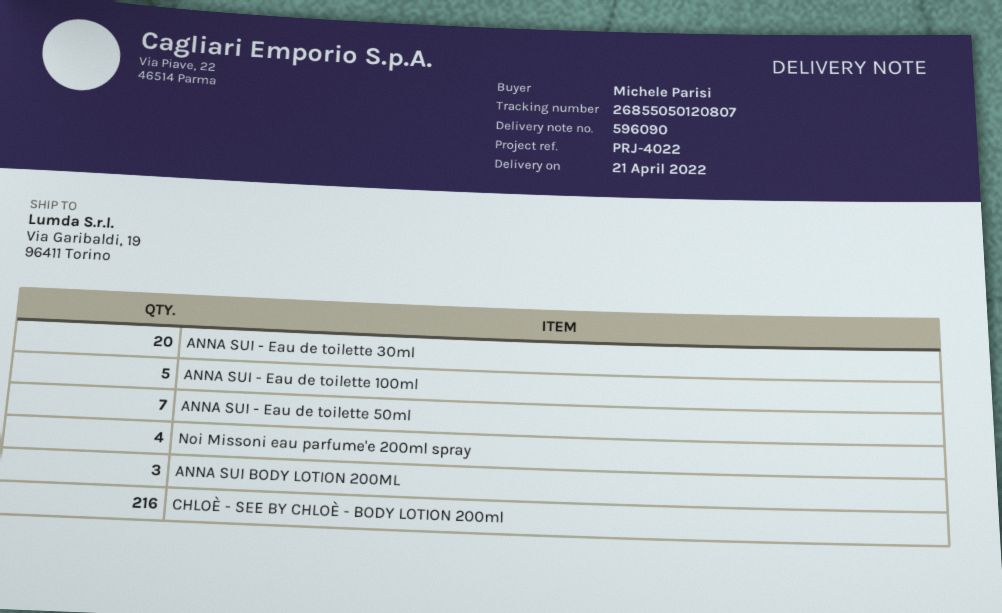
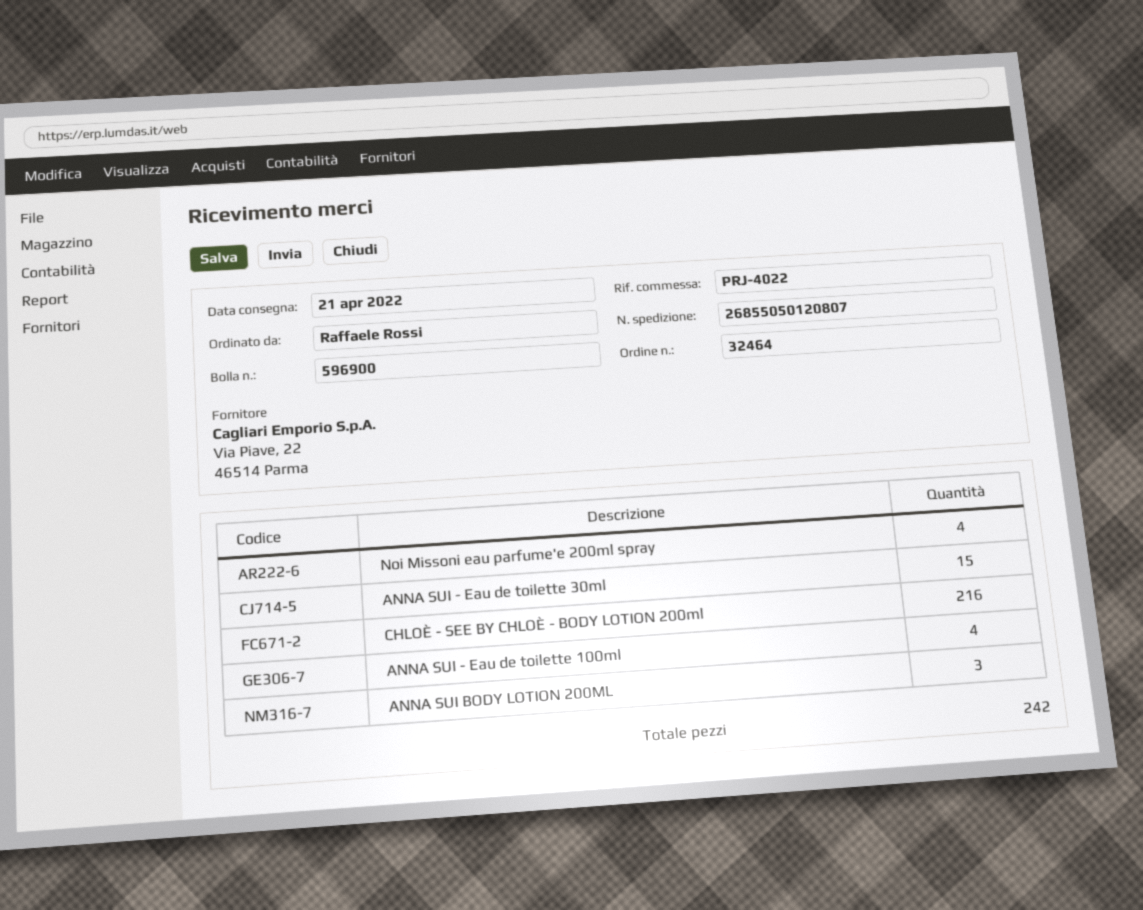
delivery note number: 596090 -> 596900
ordered by: Michele Parisi -> Raffaele Rossi
ANNA SUI - Eau de toilette 30ml: 20 -> 15
ANNA SUI - Eau de toilette 100ml: 5 -> 4
ANNA SUI - Eau de toilette 50ml: 7 -> none

